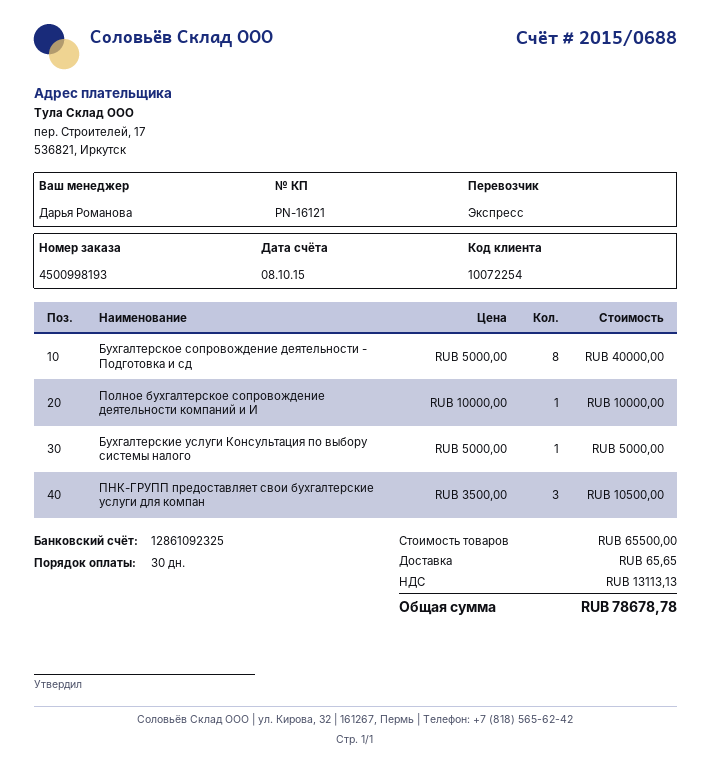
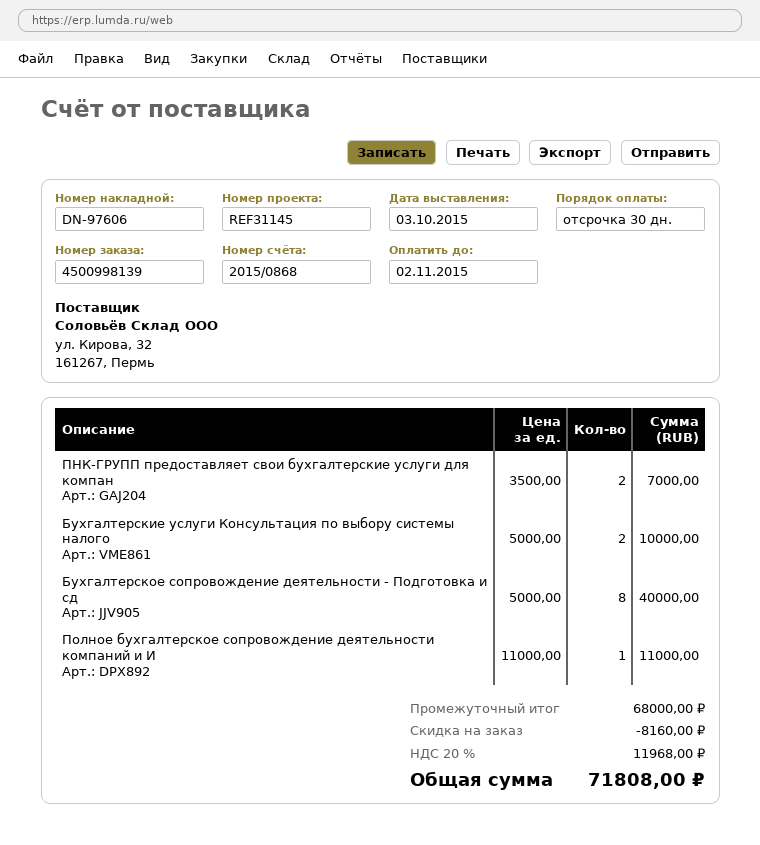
order number: 4500998193 -> 4500998139
invoice number: 2015/0688 -> 2015/0868
invoice date: 2015-10-08 -> 2015-10-03
Полное бухгалтерское сопровождение деятельности компаний и И: 1 x 10000.00 = 10000.00 -> 1 x 11000.00 = 11000.00
Бухгалтерские услуги Консультация по выбору системы налого: 1 x 5000.00 = 5000.00 -> 2 x 5000.00 = 10000.00
ПНК-ГРУПП предоставляет свои бухгалтерские услуги для компан: 3 x 3500.00 = 10500.00 -> 2 x 3500.00 = 7000.00
subtotal: 65500.00 -> 68000.00
discount: none -> 8160.00
shipping: 65.65 -> none
tax: 13113.13 -> 11968.00
total: 78678.78 -> 71808.00

